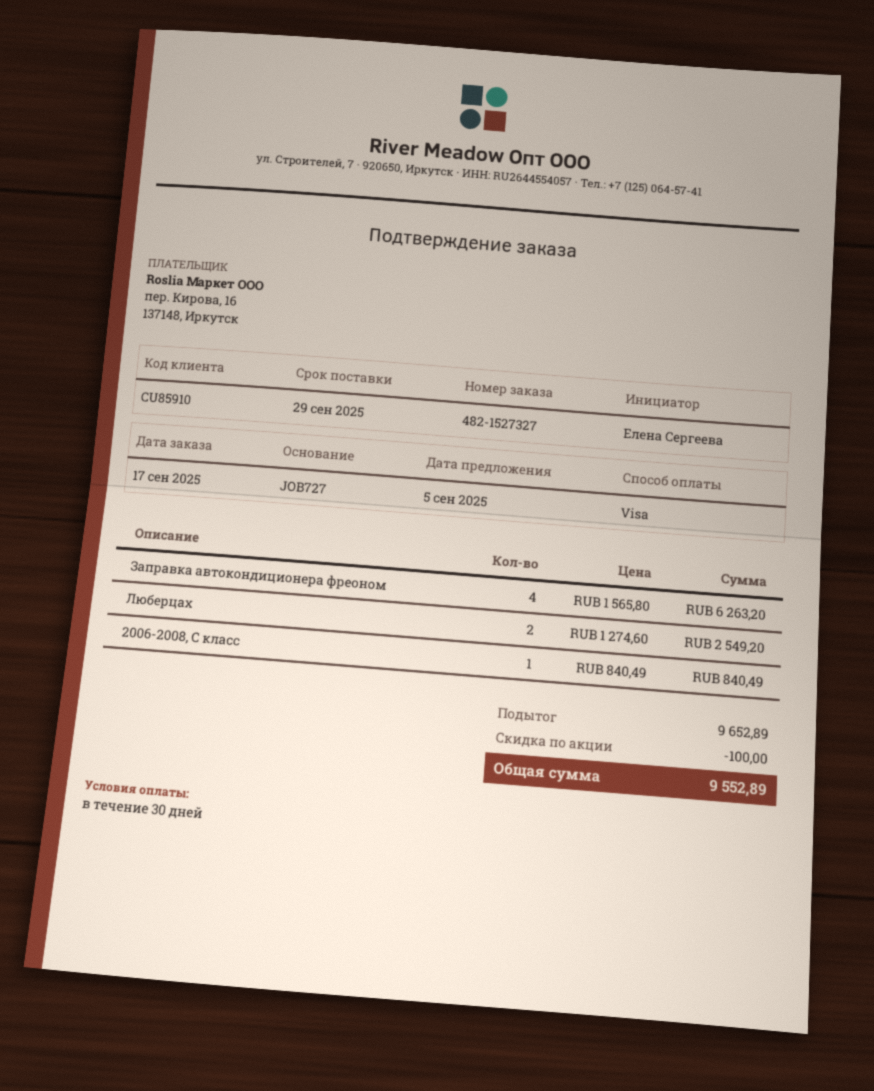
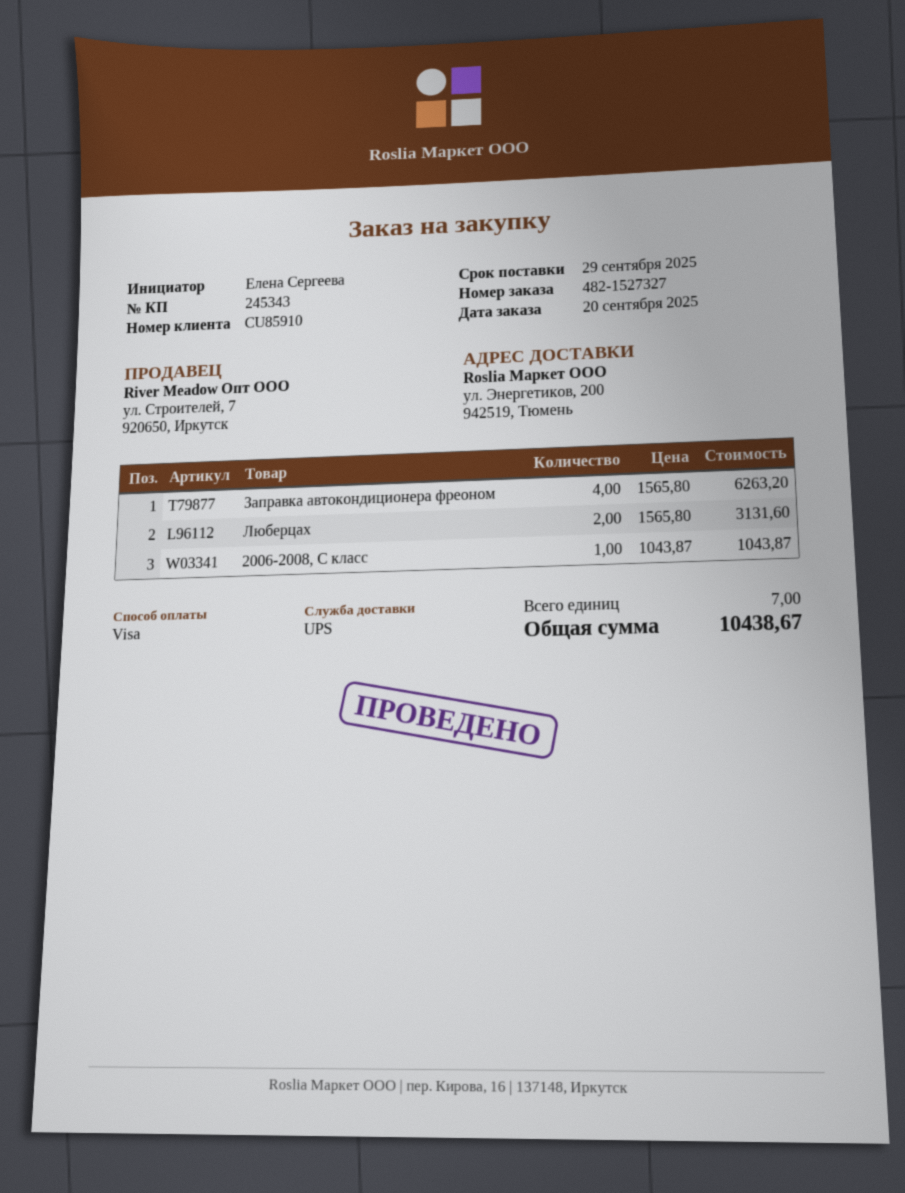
order date: 2025-09-17 -> 2025-09-20
Люберцах: 2 x 1274.60 = 2549.20 -> 2 x 1565.80 = 3131.60
2006-2008, C класс: 1 x 840.49 = 840.49 -> 1 x 1043.87 = 1043.87
discount: 100.00 -> none
total: 9552.89 -> 10438.67

